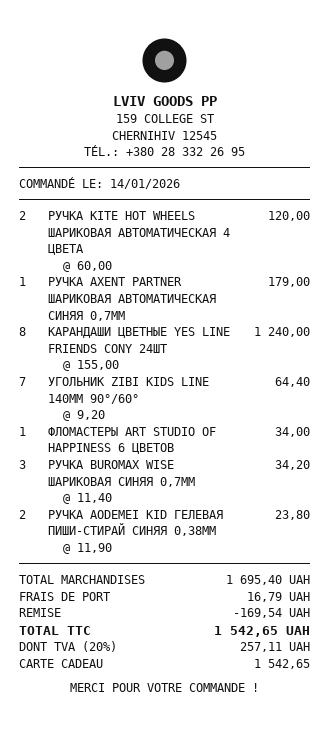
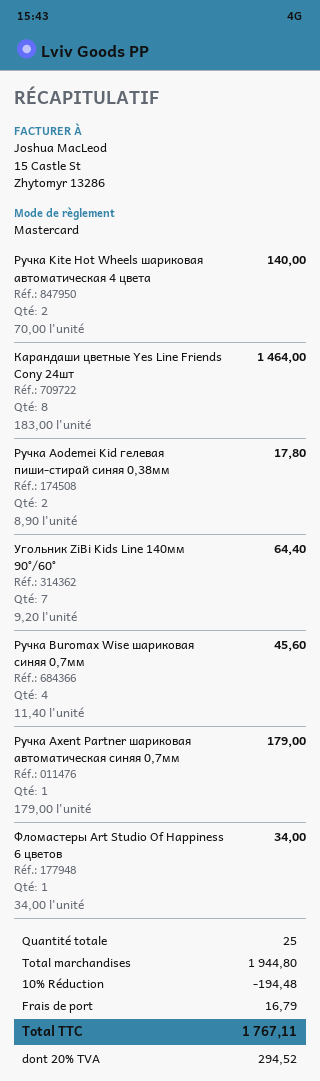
payment method: gift card -> Mastercard
РУЧКА KITE HOT WHEELS ШАРИКОВАЯ АВТОМАТИЧЕСКАЯ 4 ЦВЕТА: 2 x 60.00 = 120.00 -> 2 x 70.00 = 140.00
КАРАНДАШИ ЦВЕТНЫЕ YES LINE FRIENDS CONY 24ШТ: 8 x 155.00 = 1240.00 -> 8 x 183.00 = 1464.00
РУЧКА BUROMAX WISE ШАРИКОВАЯ СИНЯЯ 0,7ММ: 3 x 11.40 = 34.20 -> 4 x 11.40 = 45.60
РУЧКА AODEMEI KID ГЕЛЕВАЯ ПИШИ-СТИРАЙ СИНЯЯ 0,38ММ: 2 x 11.90 = 23.80 -> 2 x 8.90 = 17.80
subtotal: 1695.40 -> 1944.80
discount: 169.54 -> 194.48
tax: 20% = 257.11 -> 20% = 294.52
total: 1542.65 -> 1767.11

